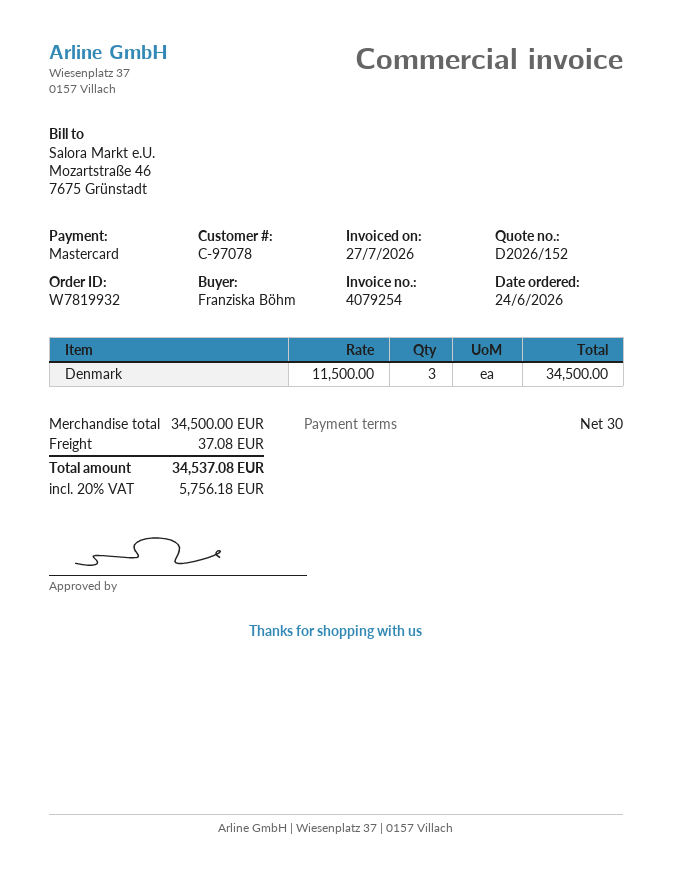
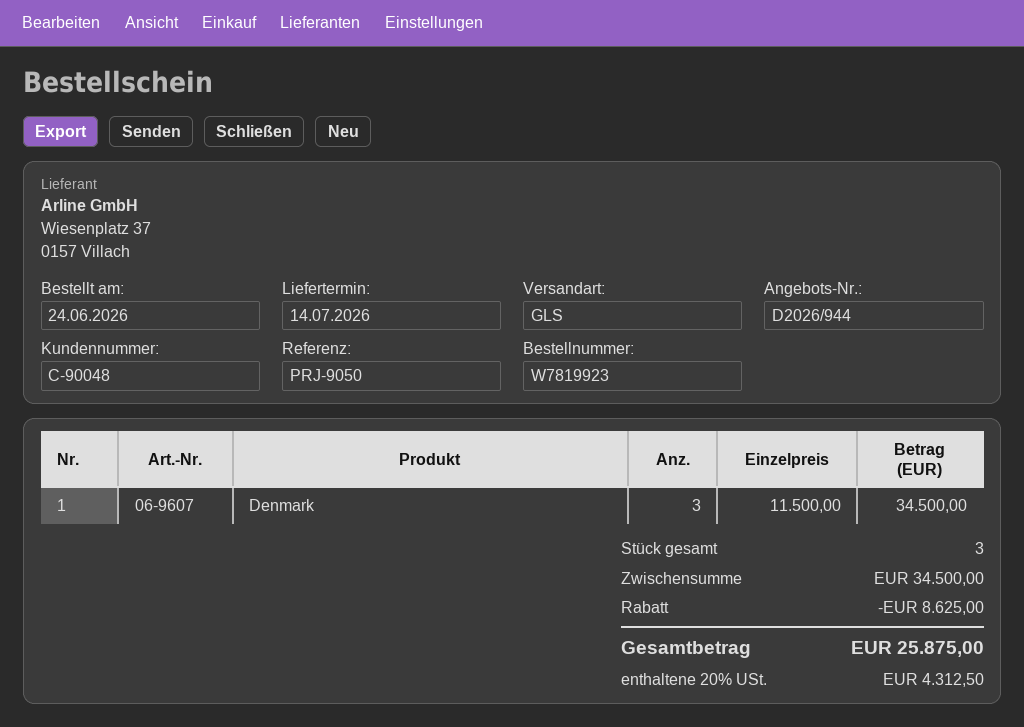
quote number: D2026/152 -> D2026/944
order number: W7819932 -> W7819923
customer number: C-97078 -> C-90048
discount: none -> 8625.00
shipping: 37.08 -> none
tax: 20% = 5756.18 -> 20% = 4312.50
total: 34537.08 -> 25875.00

